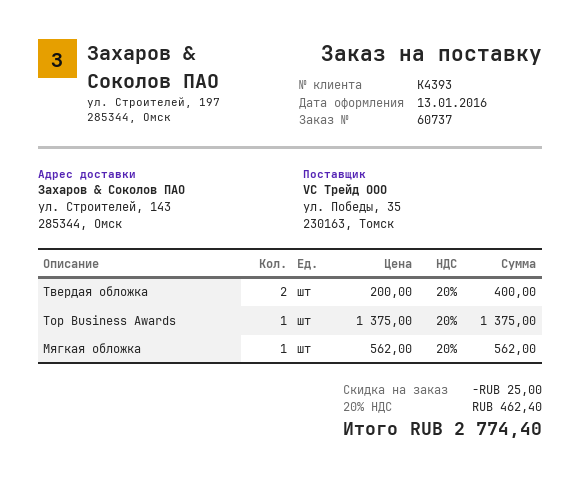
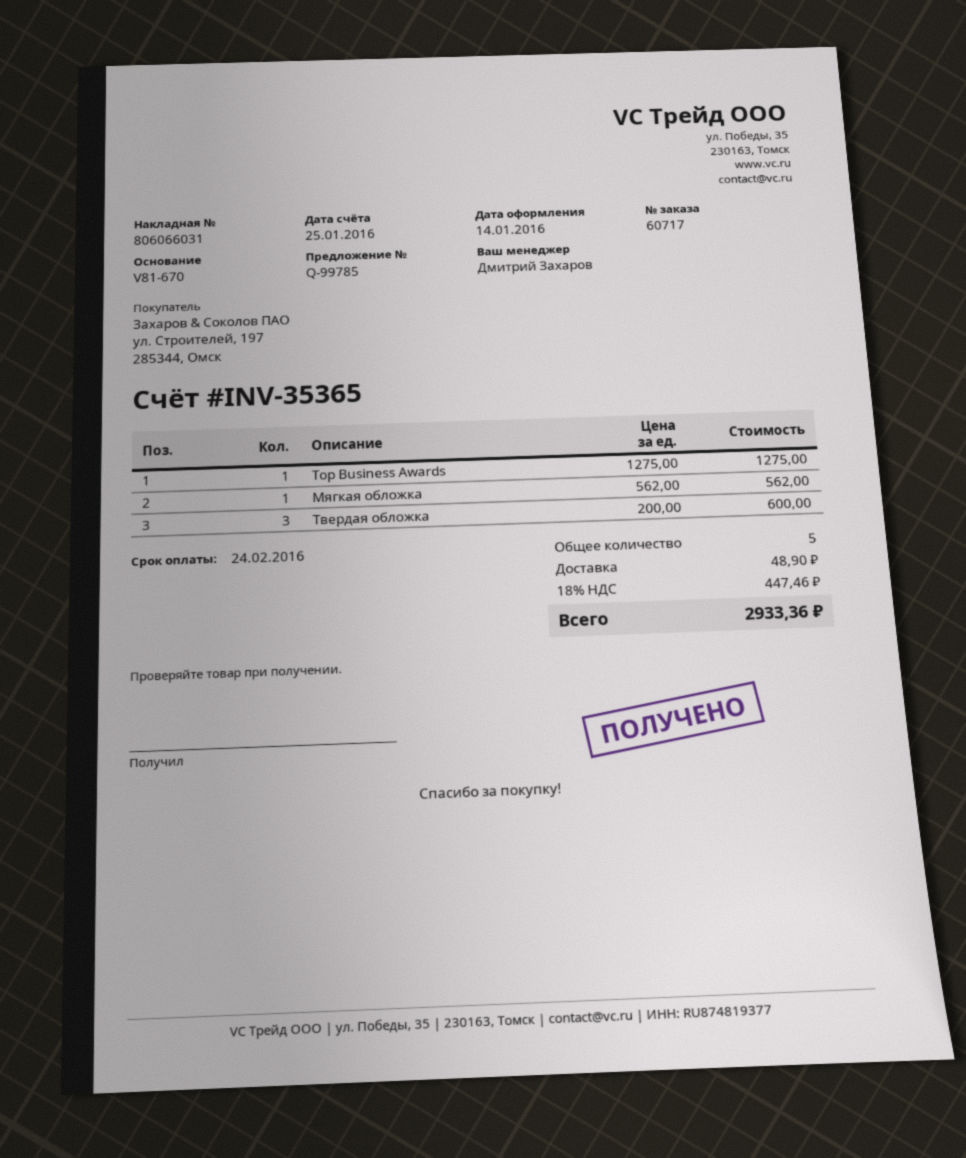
order number: 60737 -> 60717
order date: 2016-01-13 -> 2016-01-14
Твердая обложка: 2 x 200.00 = 400.00 -> 3 x 200.00 = 600.00
Top Business Awards: 1 x 1375.00 = 1375.00 -> 1 x 1275.00 = 1275.00
discount: 25.00 -> none
shipping: none -> 48.90
tax: 20% = 462.40 -> 18% = 447.46
total: 2774.40 -> 2933.36

